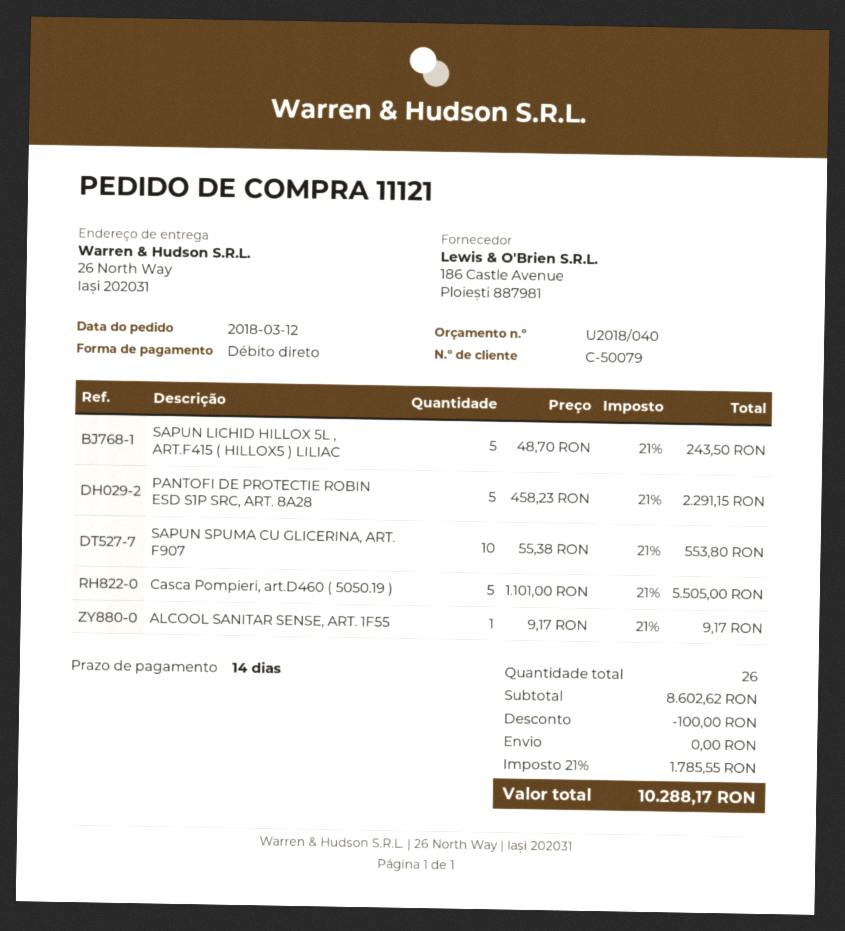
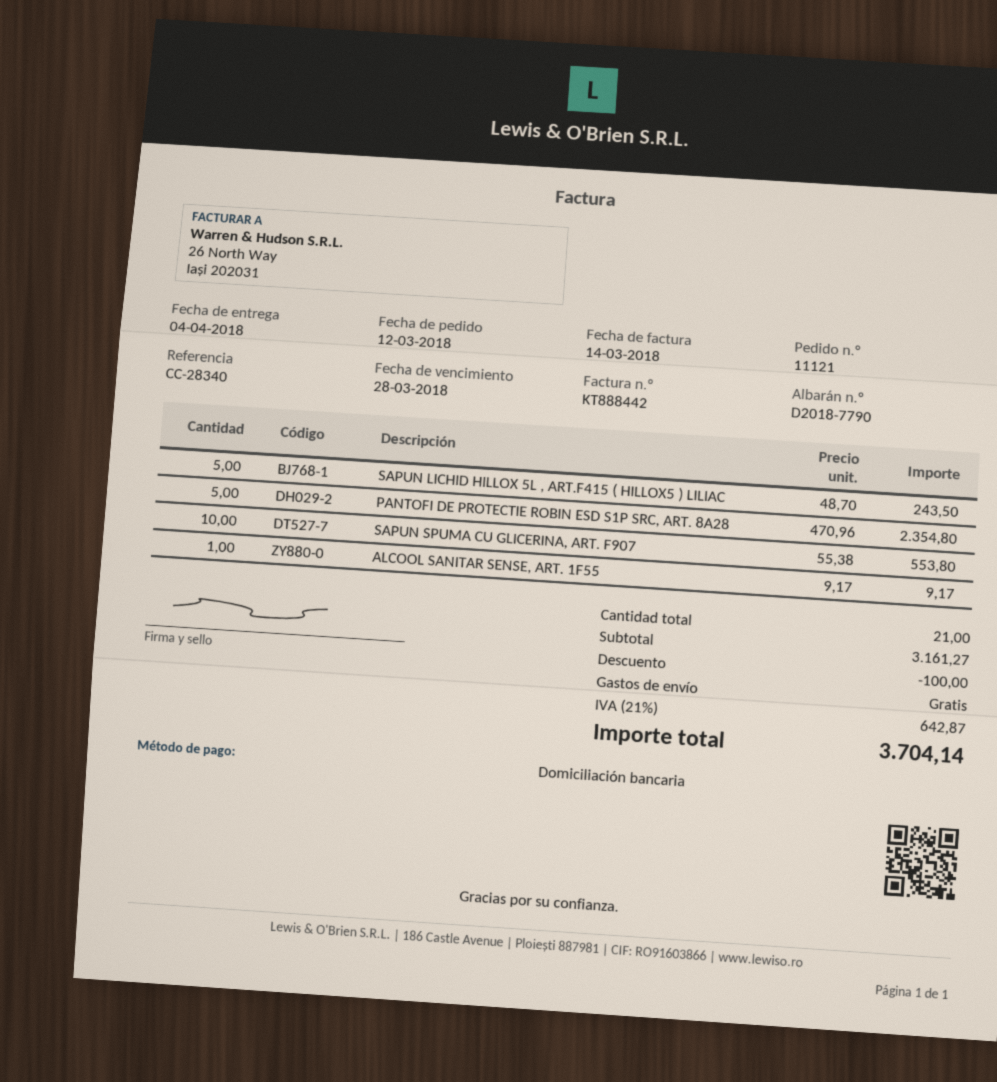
PANTOFI DE PROTECTIE ROBIN ESD S1P SRC, ART. 8A28: 5 x 458.23 = 2291.15 -> 5 x 470.96 = 2354.80
Casca Pompieri, art.D460 ( 5050.19 ): 5 x 1101.00 = 5505.00 -> none
total quantity: 26 -> 21
subtotal: 8602.62 -> 3161.27
tax: 21% = 1785.55 -> 21% = 642.87
total: 10288.17 -> 3704.14

